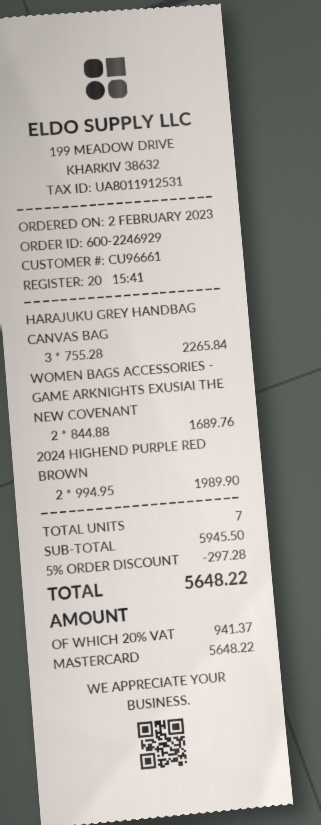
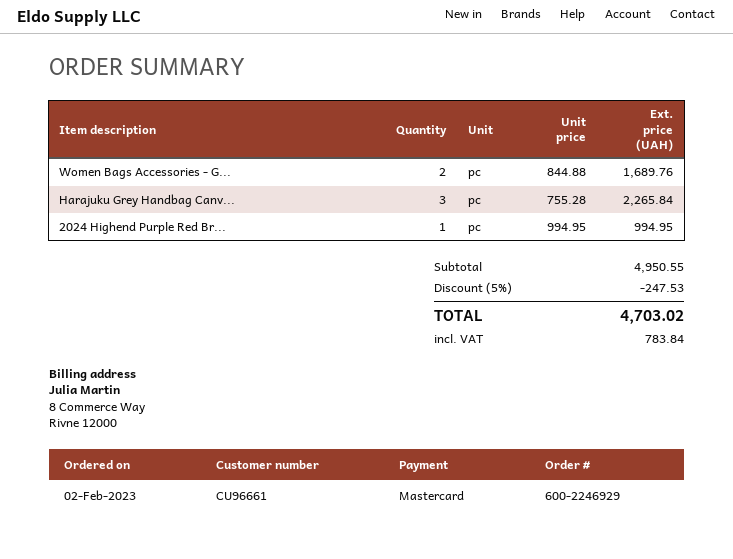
2024 HIGHEND PURPLE RED BROWN: 2 x 994.95 = 1989.90 -> 1 x 994.95 = 994.95
subtotal: 5945.50 -> 4950.55
discount: 5% = 297.28 -> 5% = 247.53
tax: 941.37 -> 783.84
total: 5648.22 -> 4703.02

